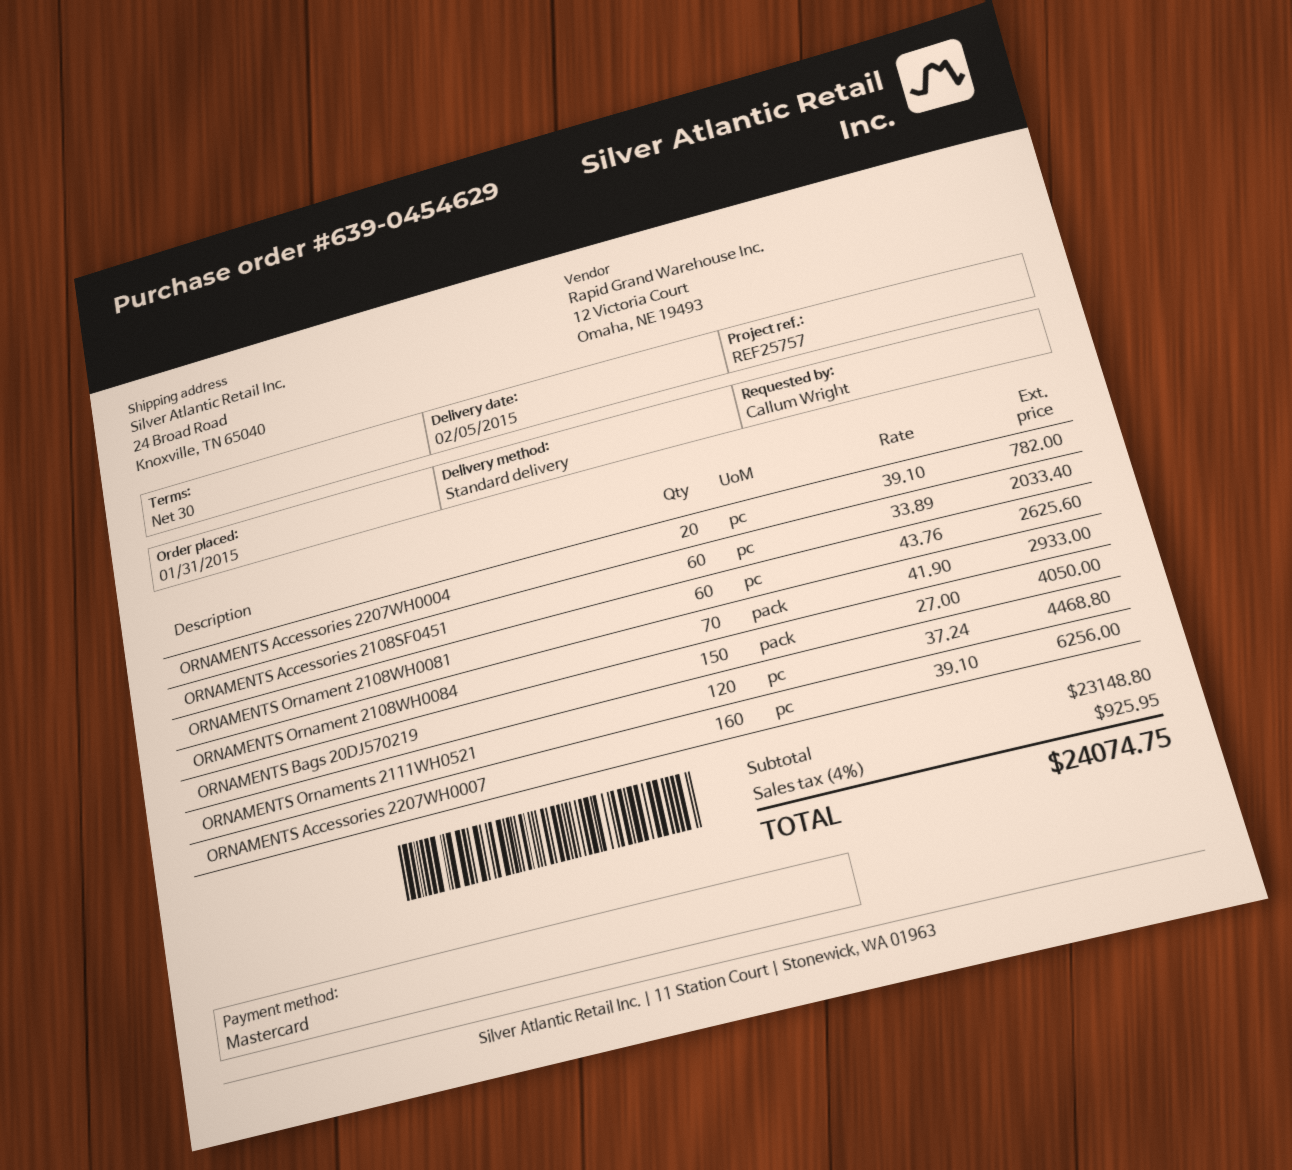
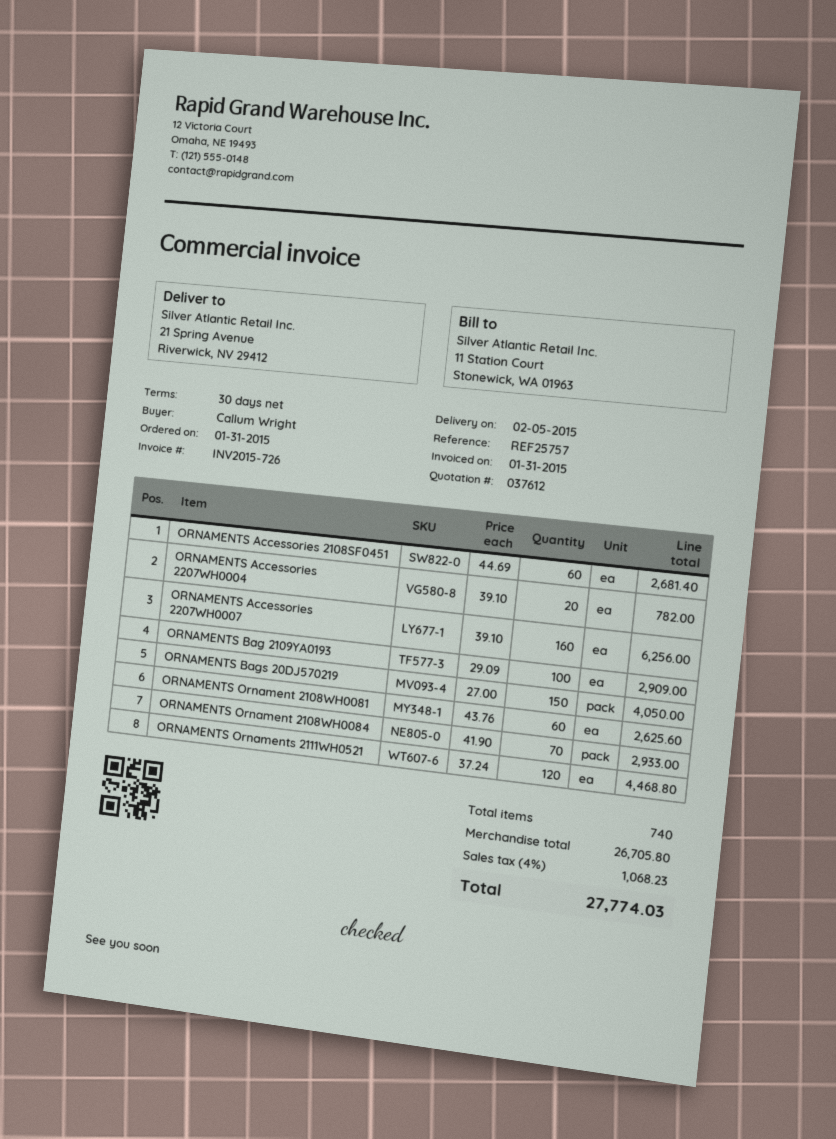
ship to: 24 Broad Road, Knoxville, TN 65040 -> 21 Spring Avenue, Riverwick, NV 29412
ORNAMENTS Accessories 2108SF0451: 60 x 33.89 = 2033.40 -> 60 x 44.69 = 2681.40
ORNAMENTS Bag 2109YA0193: none -> 100 x 29.09 = 2909.00
subtotal: 23148.80 -> 26705.80
tax: 4% = 925.95 -> 4% = 1068.23
total: 24074.75 -> 27774.03

